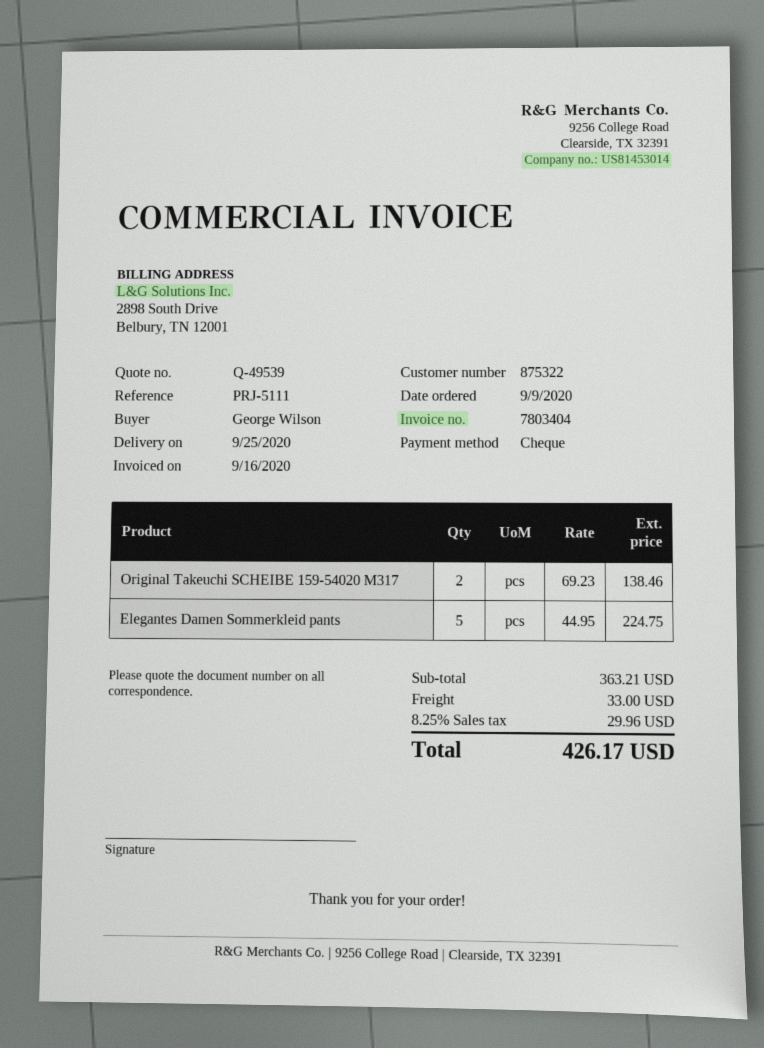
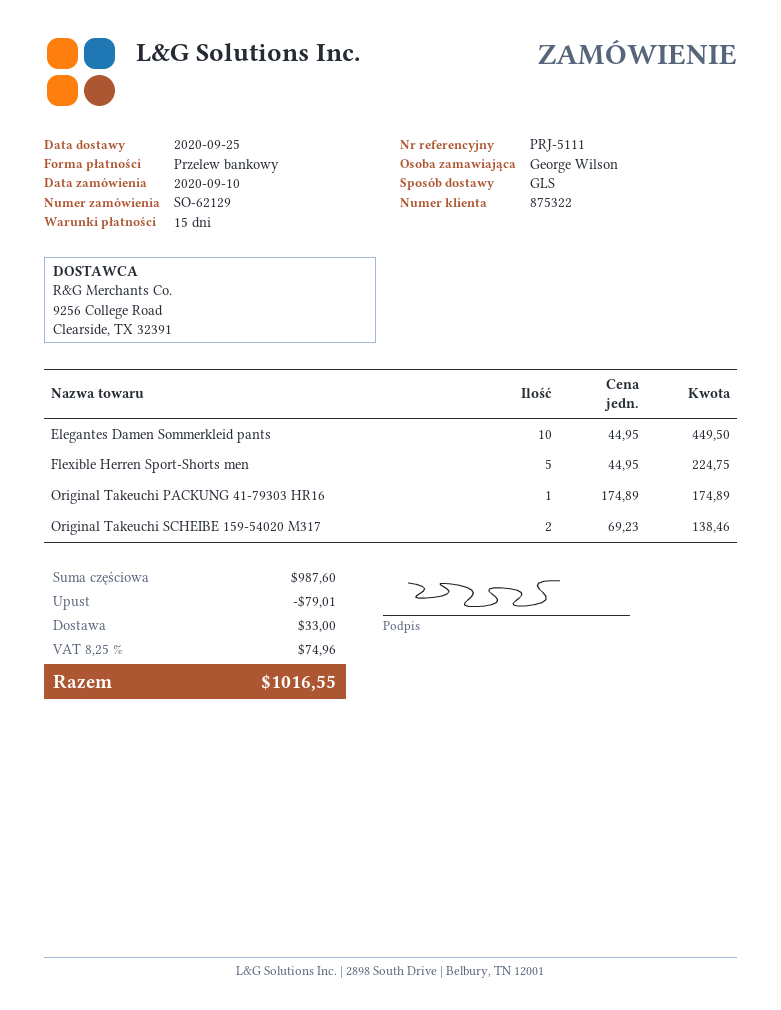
order date: 2020-09-09 -> 2020-09-10
payment method: cheque -> bank transfer
Elegantes Damen Sommerkleid pants: 5 x 44.95 = 224.75 -> 10 x 44.95 = 449.50
Flexible Herren Sport-Shorts men: none -> 5 x 44.95 = 224.75
Original Takeuchi PACKUNG 41-79303 HR16: none -> 1 x 174.89 = 174.89
subtotal: 363.21 -> 987.60
discount: none -> 79.01
tax: 8.25% = 29.96 -> 8.25% = 74.96
total: 426.17 -> 1016.55

